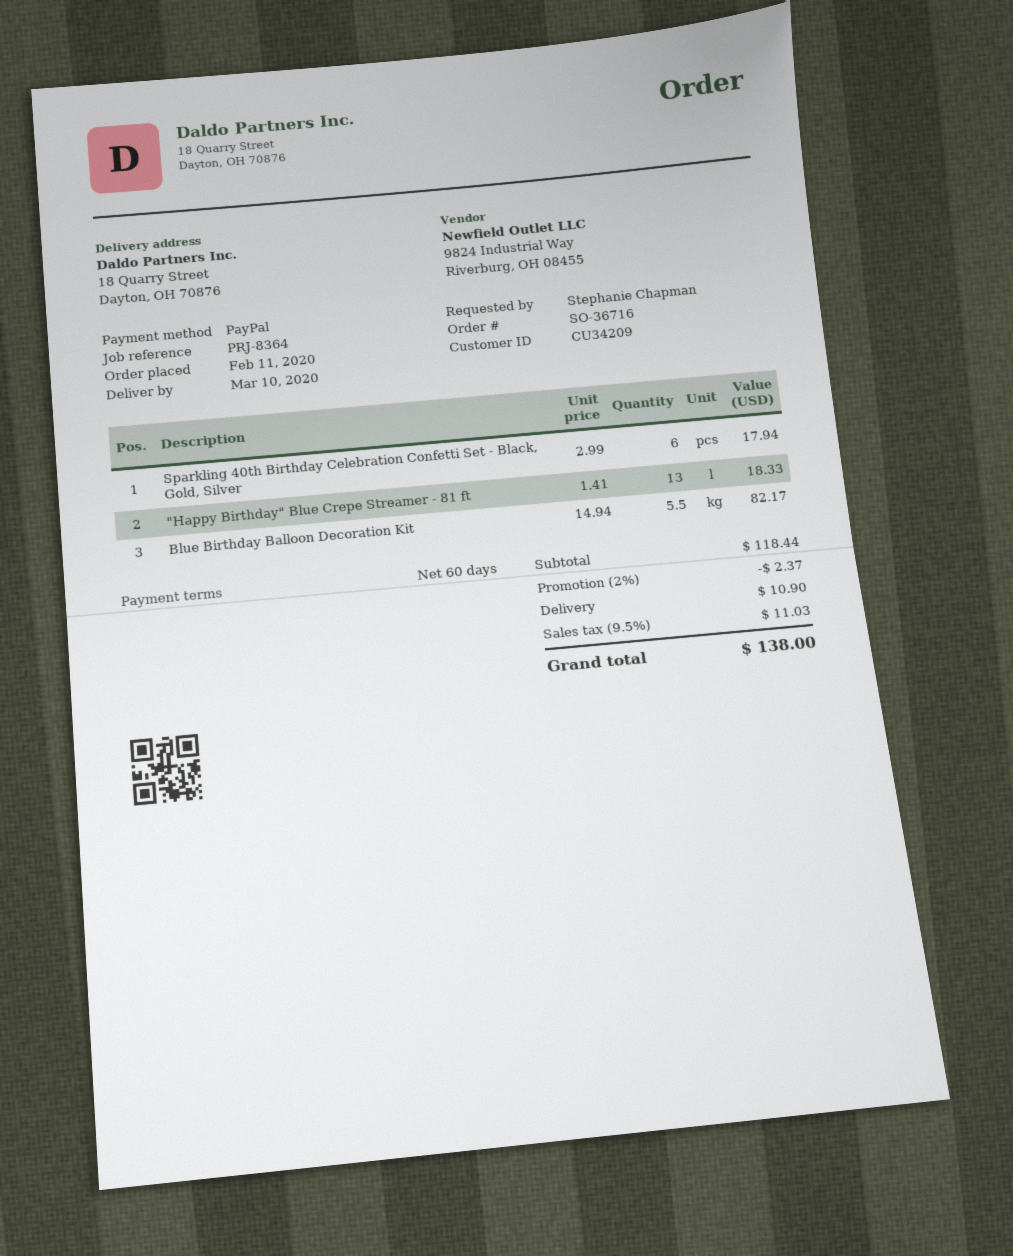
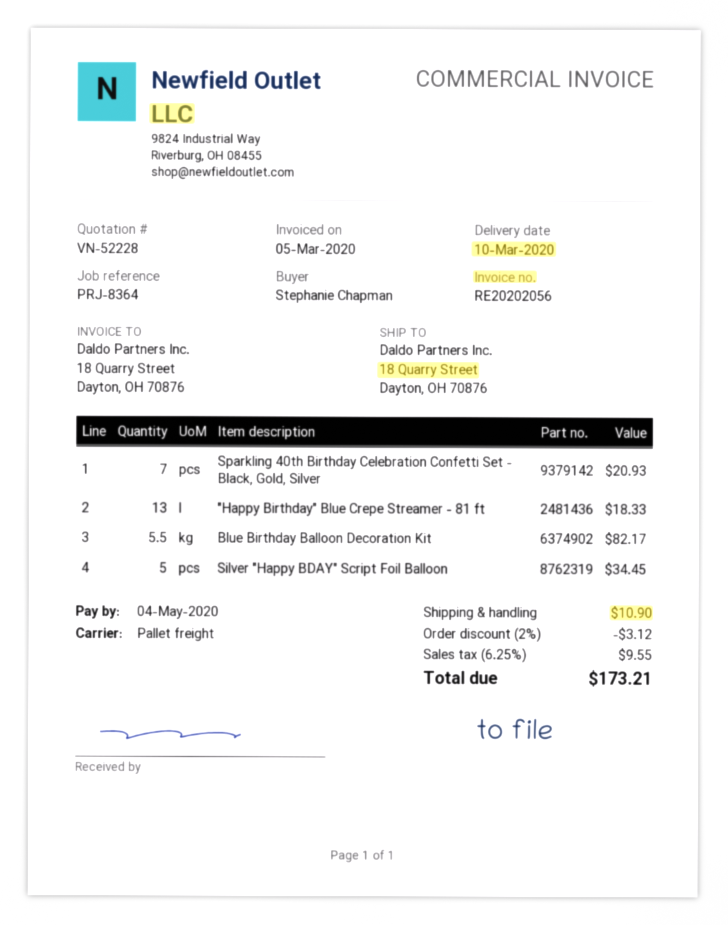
Sparkling 40th Birthday Celebration Confetti Set - Black, Gold, Silver: 6 for 17.94 -> 7 for 20.93
Silver "Happy BDAY" Script Foil Balloon: none -> 5 for 34.45
discount: 2% = 2.37 -> 2% = 3.12
tax: 9.5% = 11.03 -> 6.25% = 9.55
total: 138.00 -> 173.21

